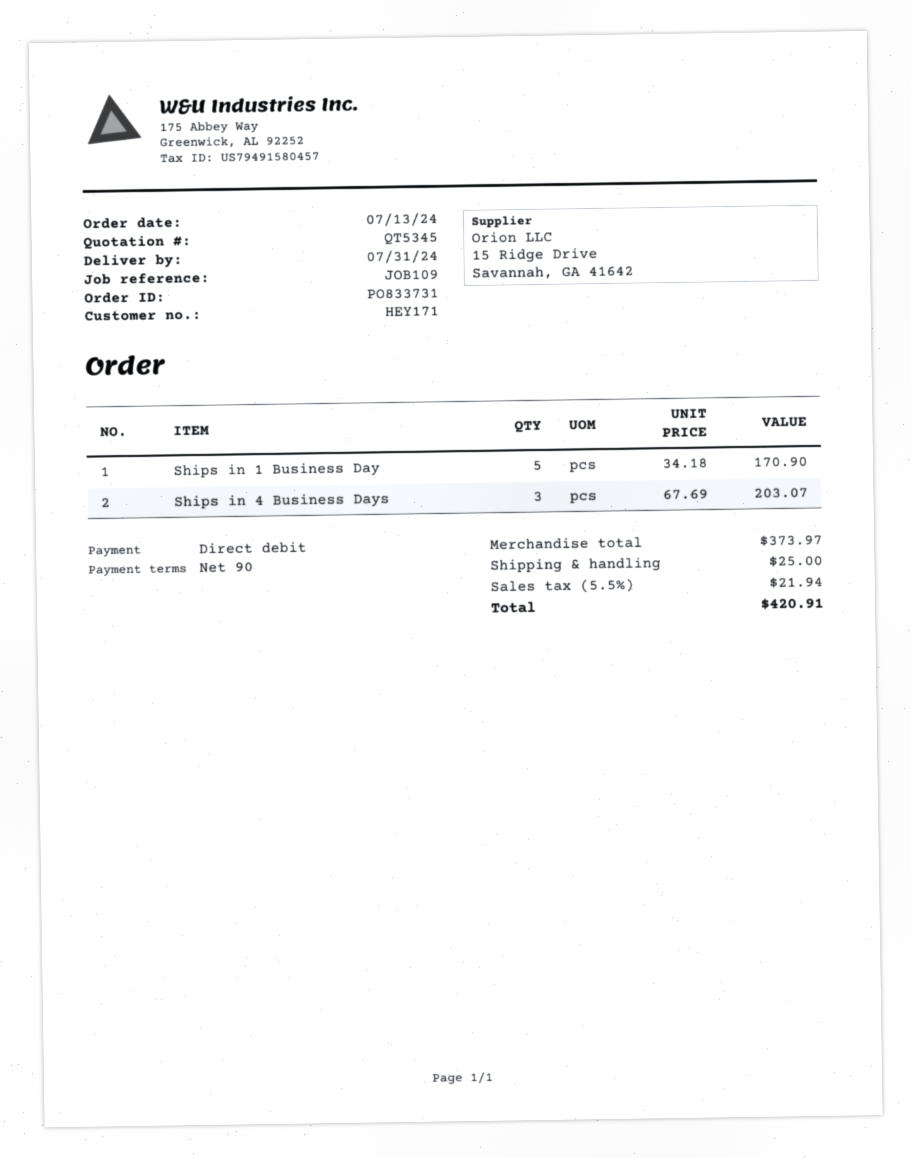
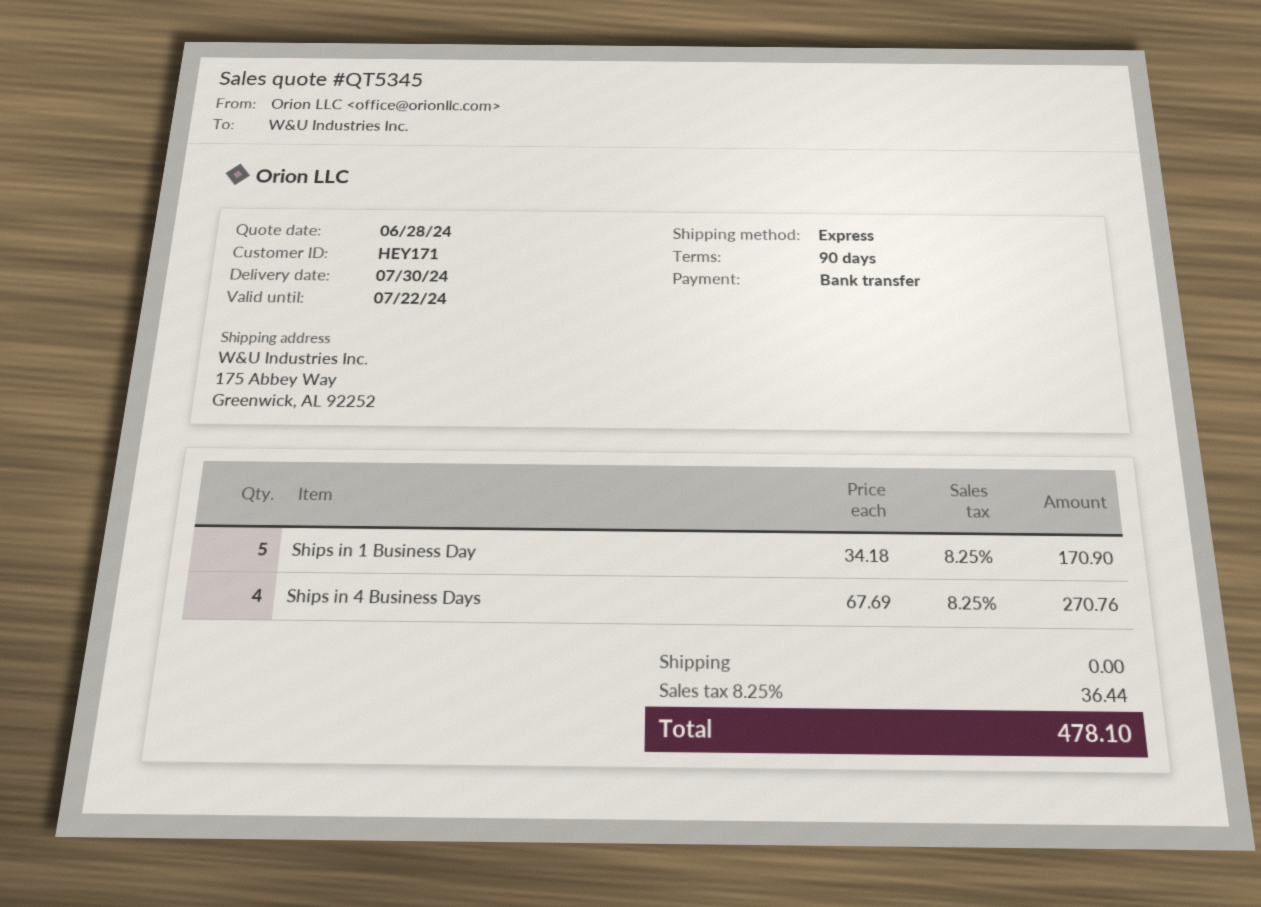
delivery date: 2024-07-31 -> 2024-07-30
payment method: direct debit -> bank transfer
Ships in 4 Business Days: 3 x 67.69 = 203.07 -> 4 x 67.69 = 270.76
shipping: 25.00 -> 0.00
tax: 5.5% = 21.94 -> 8.25% = 36.44
total: 420.91 -> 478.10

